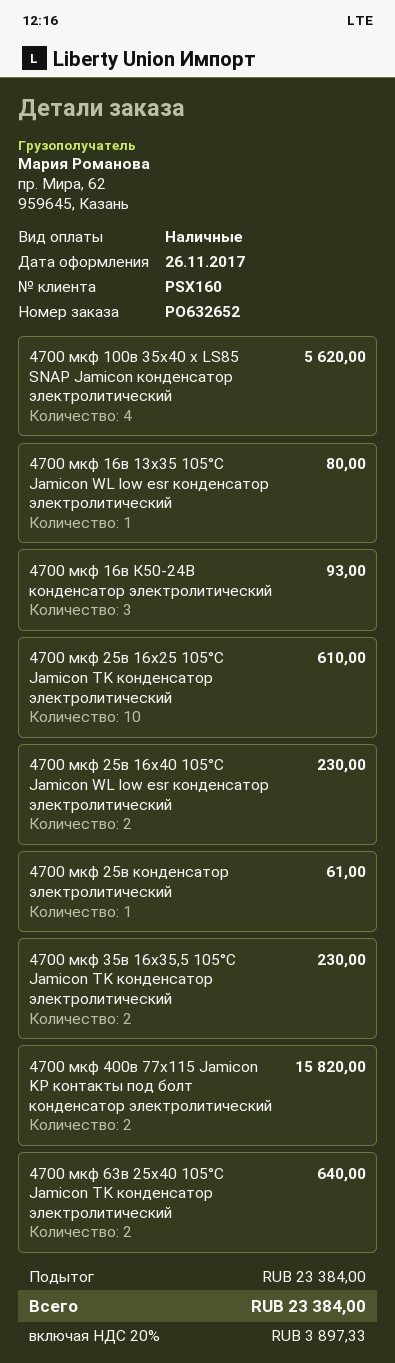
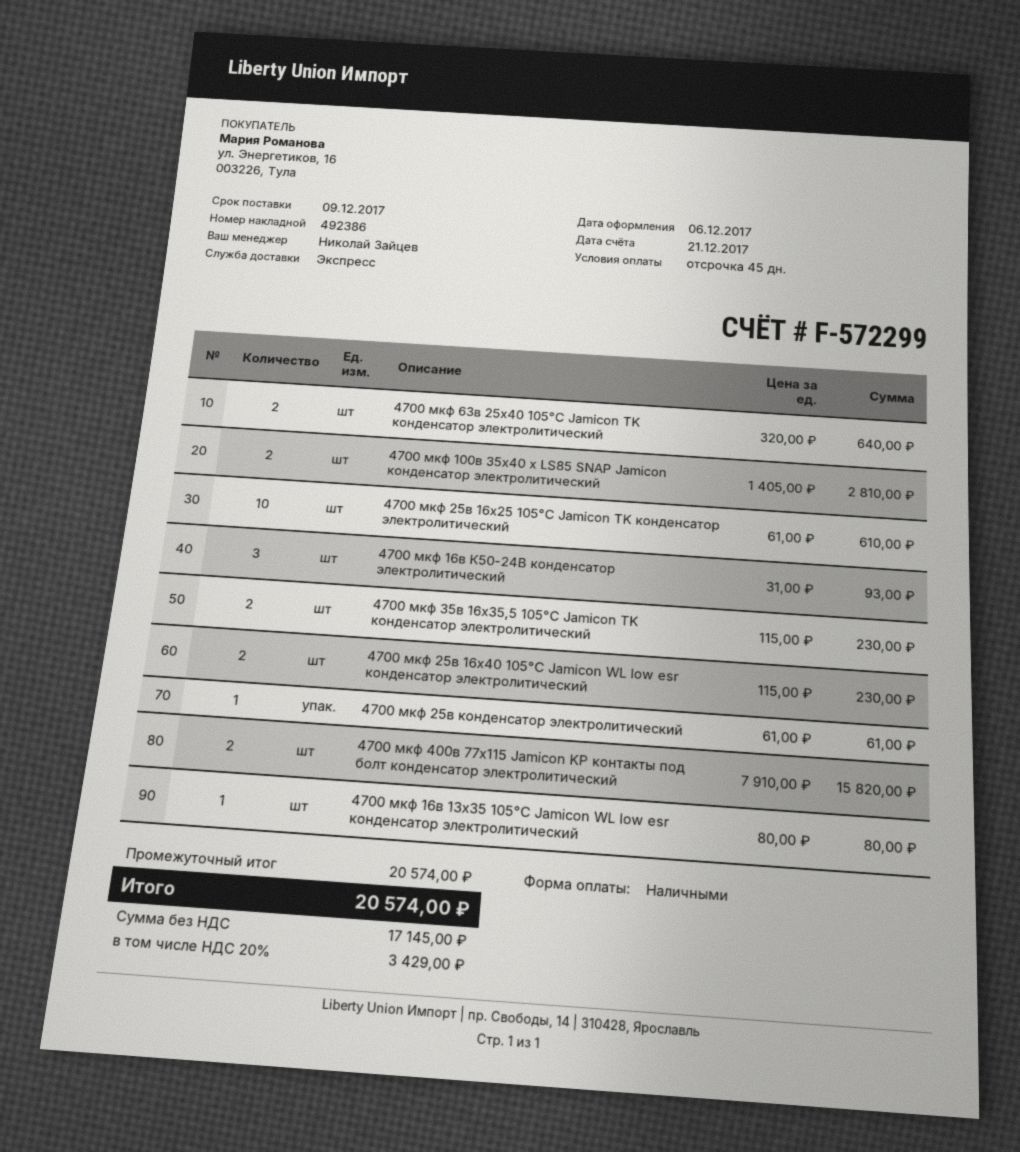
order date: 2017-11-26 -> 2017-12-06
4700 мкф 100в 35х40 x LS85 SNAP Jamicon конденсатор электролитический: 4 for 5620.00 -> 2 for 2810.00
subtotal: 23384.00 -> 20574.00
tax: 20% = 3897.33 -> 20% = 3429.00
total: 23384.00 -> 20574.00

